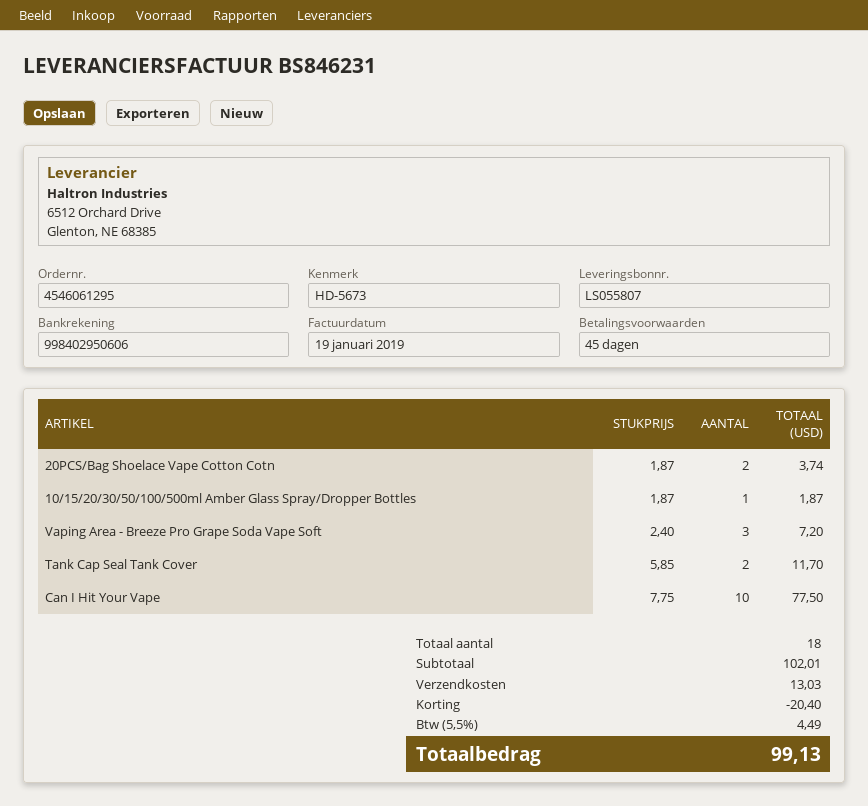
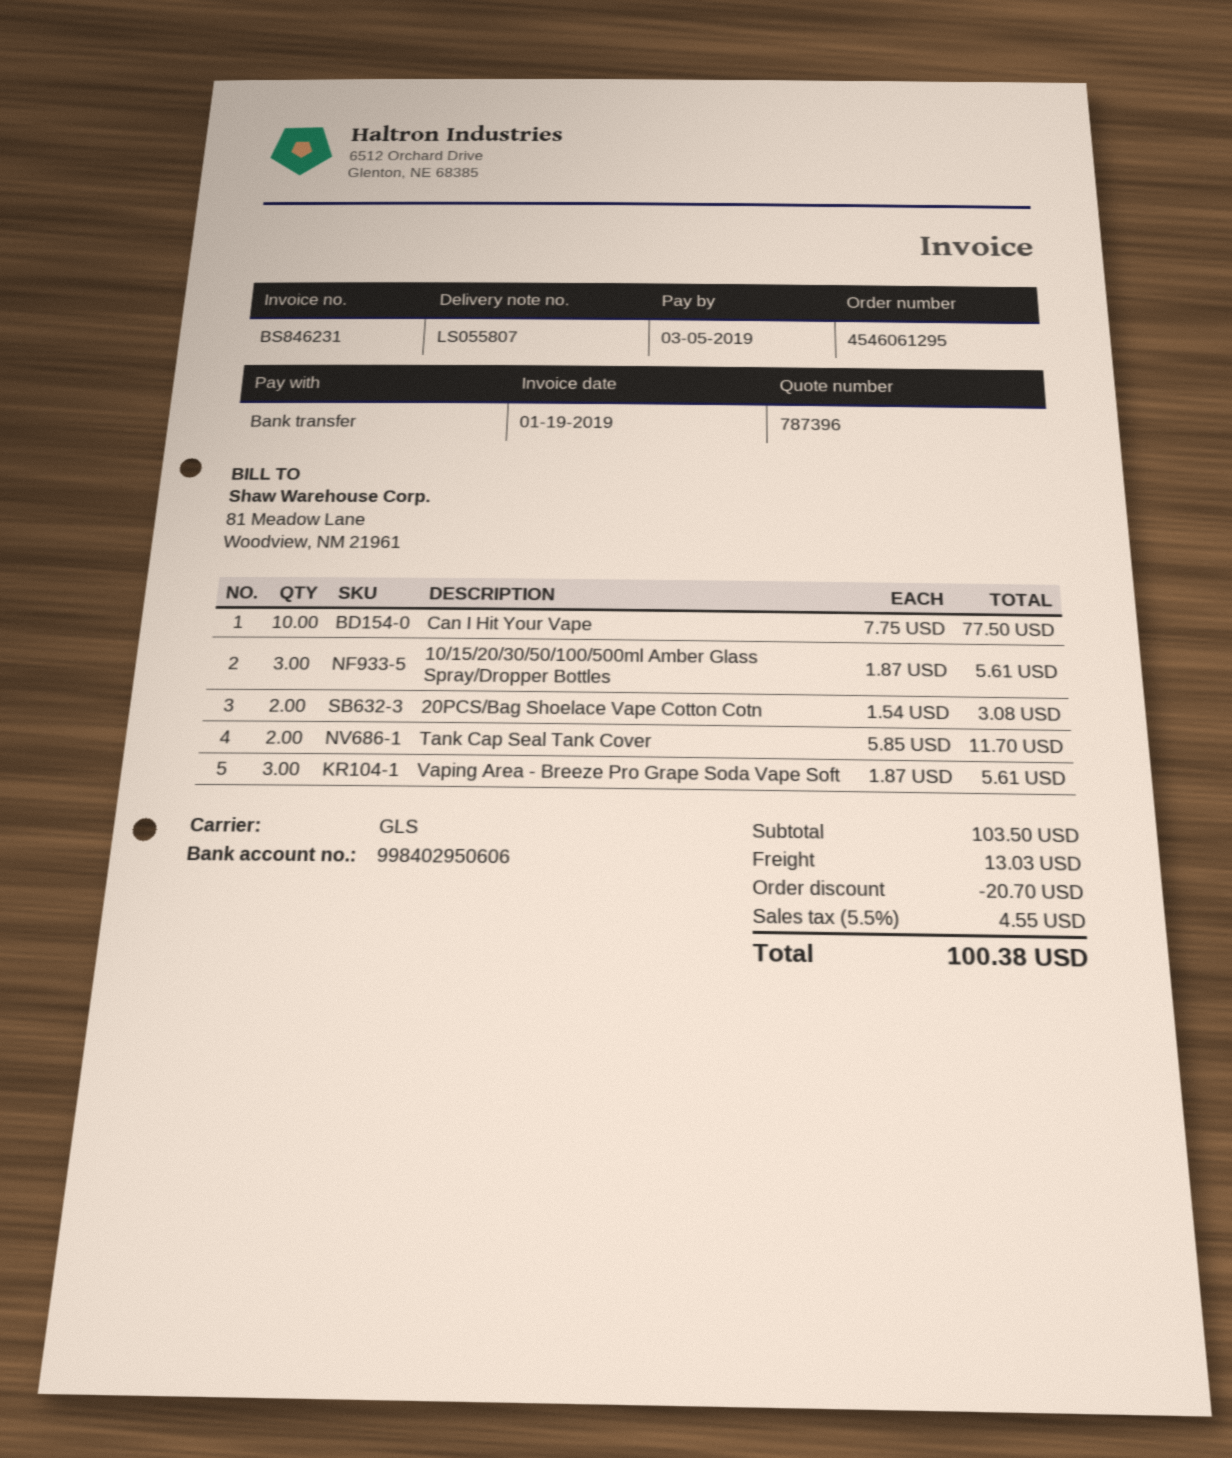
20PCS/Bag Shoelace Vape Cotton Cotn: 2 x 1.87 = 3.74 -> 2 x 1.54 = 3.08
10/15/20/30/50/100/500ml Amber Glass Spray/Dropper Bottles: 1 x 1.87 = 1.87 -> 3 x 1.87 = 5.61
Vaping Area - Breeze Pro Grape Soda Vape Soft: 3 x 2.40 = 7.20 -> 3 x 1.87 = 5.61
subtotal: 102.01 -> 103.50
discount: 20.40 -> 20.70
tax: 5.5% = 4.49 -> 5.5% = 4.55
total: 99.13 -> 100.38

